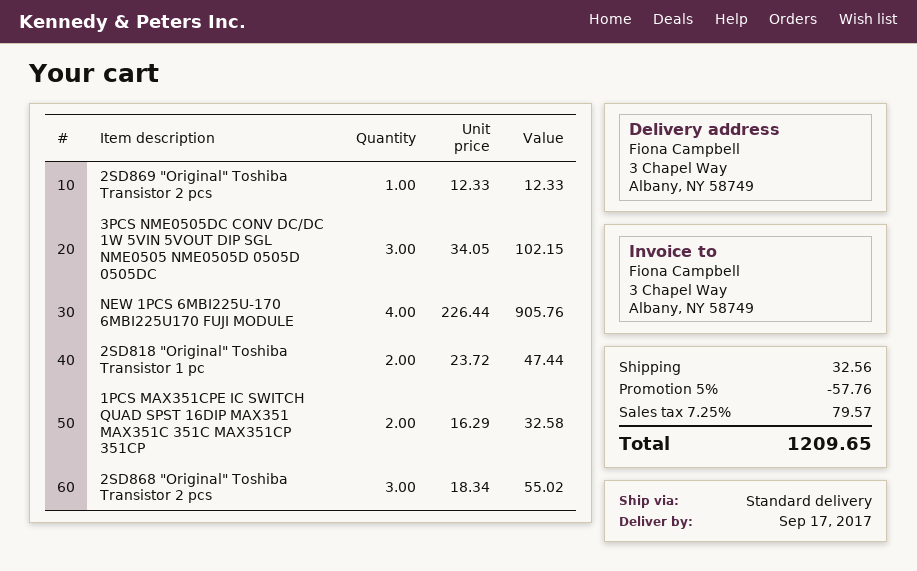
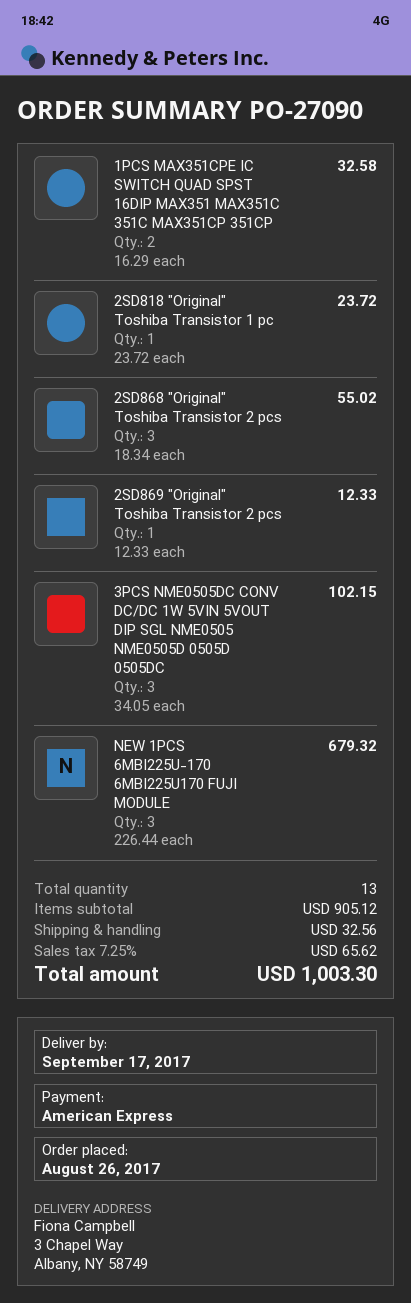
NEW 1PCS 6MBI225U-170 6MBI225U170 FUJI MODULE: 4 x 226.44 = 905.76 -> 3 x 226.44 = 679.32
2SD818 "Original" Toshiba Transistor 1 pc: 2 x 23.72 = 47.44 -> 1 x 23.72 = 23.72
discount: 5% = 57.76 -> none
tax: 7.25% = 79.57 -> 7.25% = 65.62
total: 1209.65 -> 1003.30

